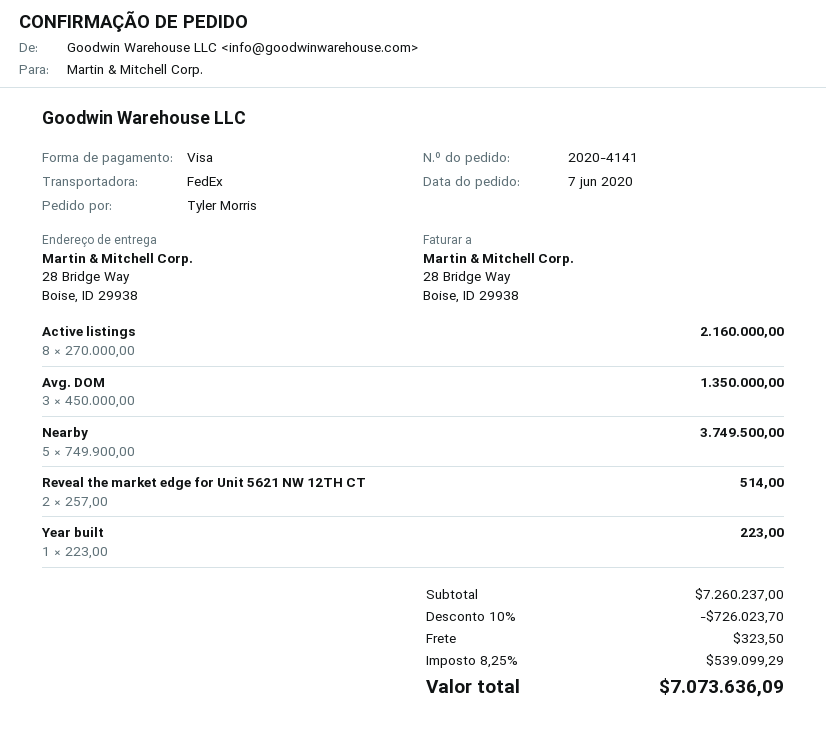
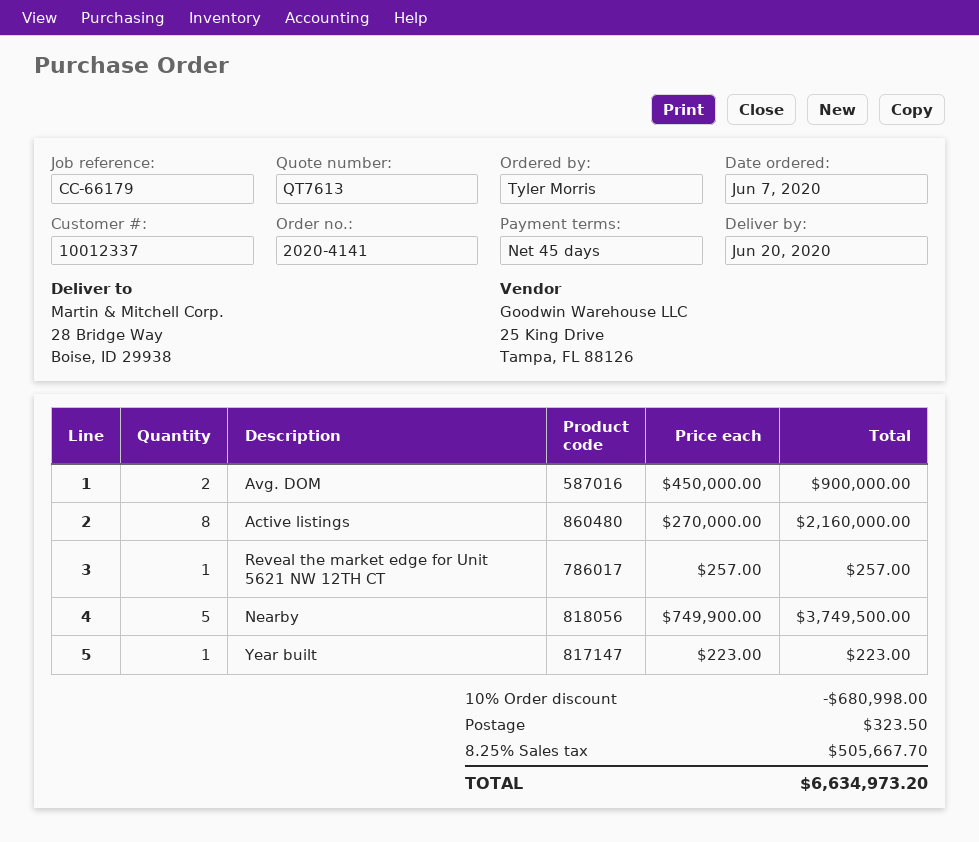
Avg. DOM: 3 x 450000.00 = 1350000.00 -> 2 x 450000.00 = 900000.00
Reveal the market edge for Unit 5621 NW 12TH CT: 2 x 257.00 = 514.00 -> 1 x 257.00 = 257.00
discount: 10% = 726023.70 -> 10% = 680998.00
tax: 8.25% = 539099.29 -> 8.25% = 505667.70
total: 7073636.09 -> 6634973.20

